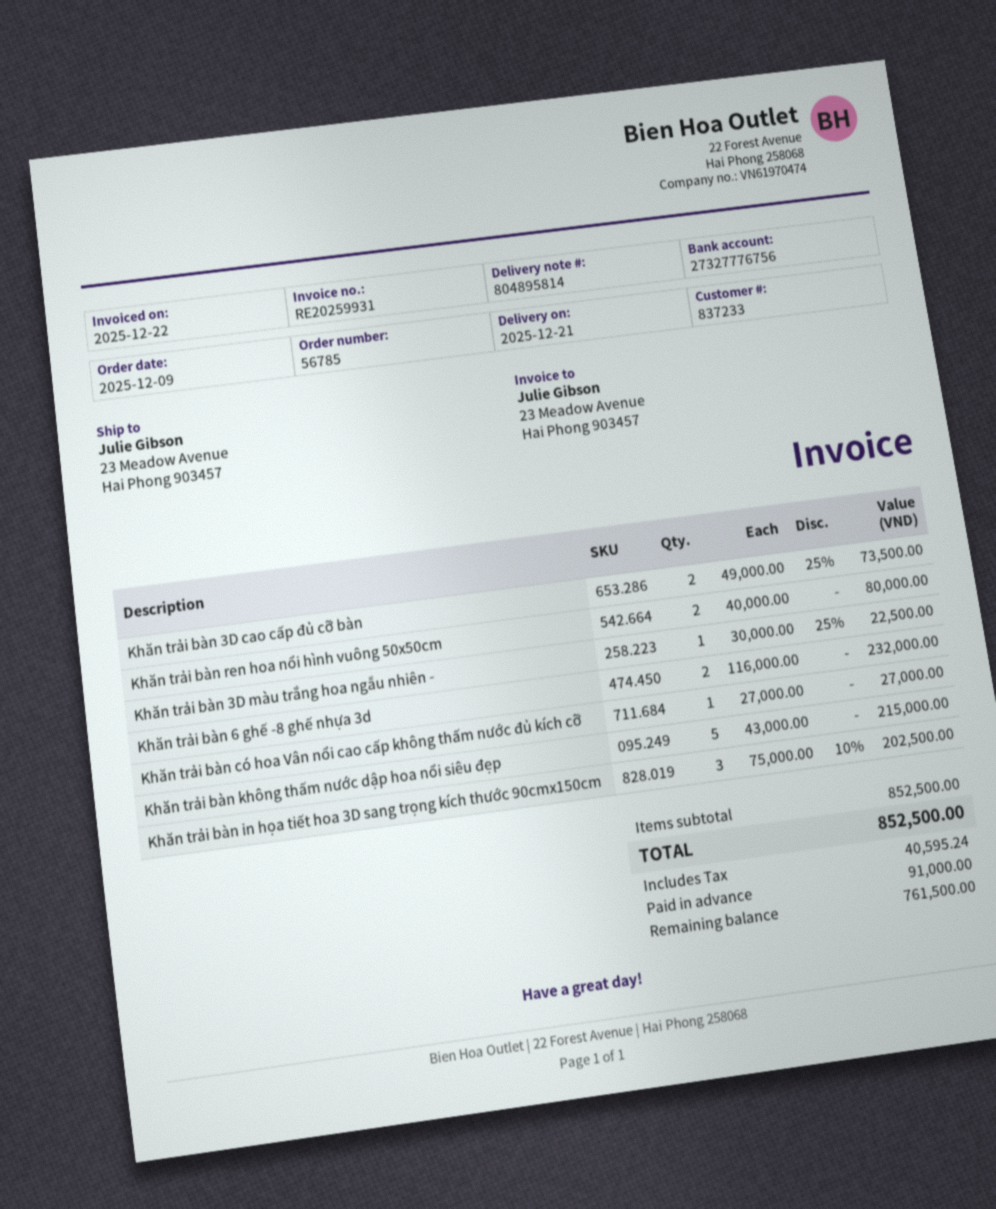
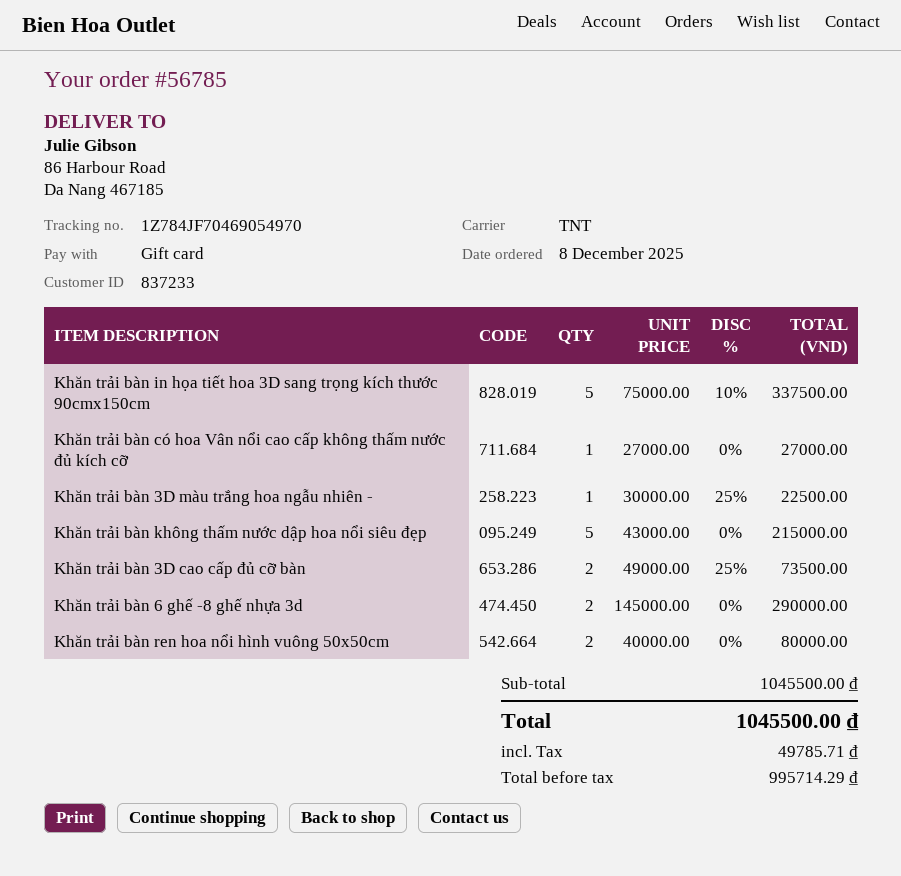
order date: 2025-12-09 -> 2025-12-08
ship to: 23 Meadow Avenue, Hai Phong 903457 -> 86 Harbour Road, Da Nang 467185
Khăn trải bàn 6 ghế -8 ghế nhựa 3d: 2 x 116000.00 = 232000.00 -> 2 x 145000.00 = 290000.00
Khăn trải bàn in họa tiết hoa 3D sang trọng kích thước 90cmx150cm: 3 x 75000.00 - 10% = 202500.00 -> 5 x 75000.00 - 10% = 337500.00
subtotal: 852500.00 -> 1045500.00
tax: 40595.24 -> 49785.71
total: 852500.00 -> 1045500.00

